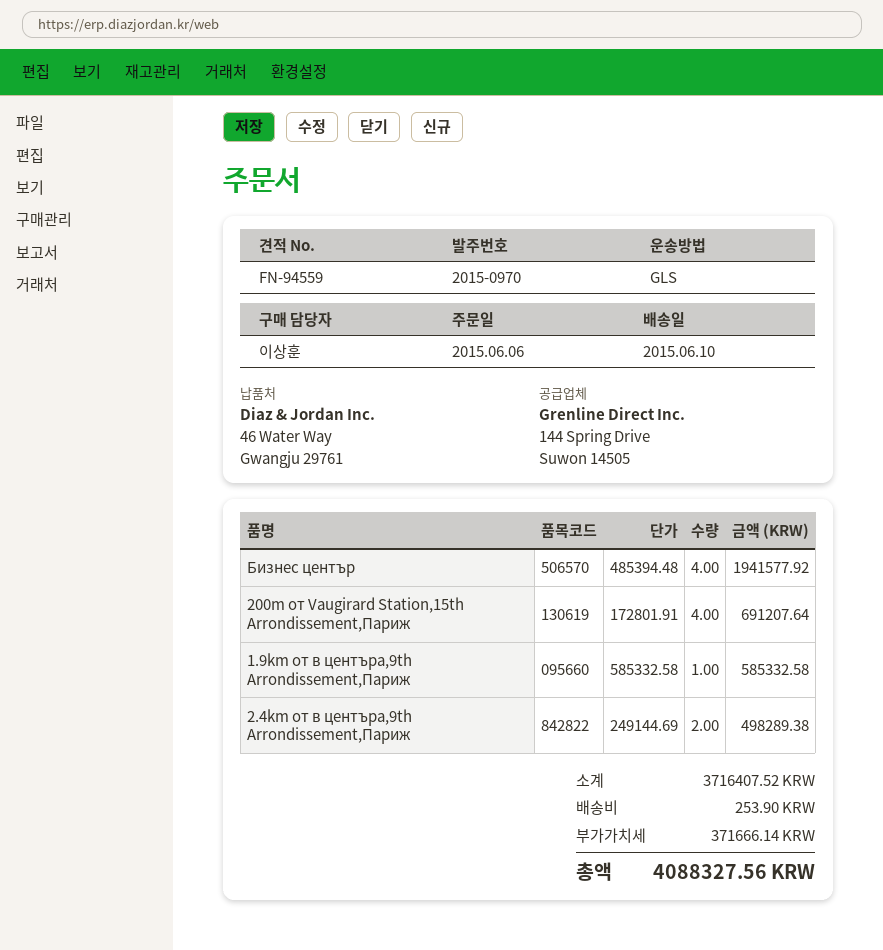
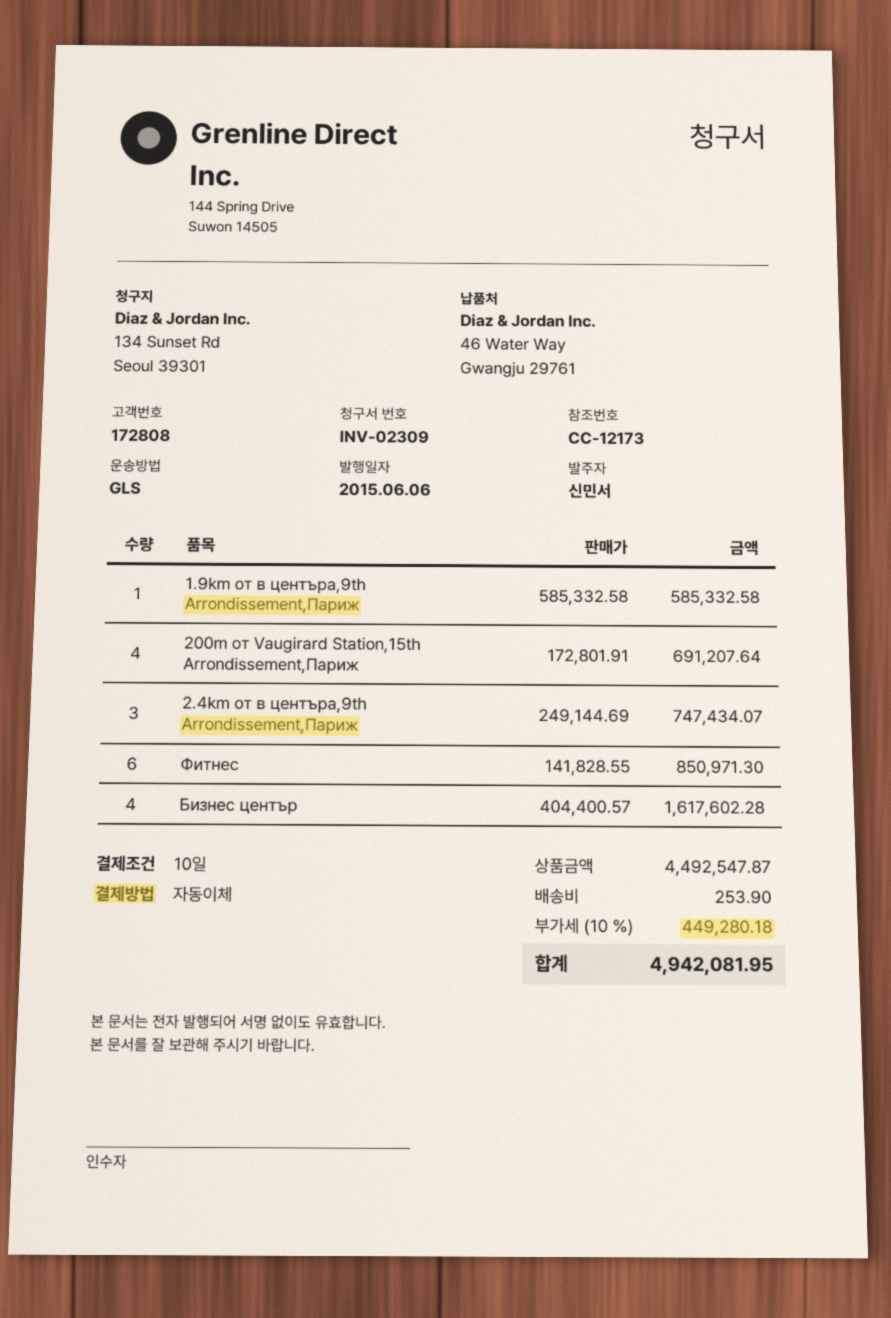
ordered by: 이상훈 -> 신민서
Бизнес център: 4 x 485394.48 = 1941577.92 -> 4 x 404400.57 = 1617602.28
2.4km от в центъра,9th Arrondissement,Париж: 2 x 249144.69 = 498289.38 -> 3 x 249144.69 = 747434.07
Фитнес: none -> 6 x 141828.55 = 850971.30
subtotal: 3716407.52 -> 4492547.87
tax: 371666.14 -> 449280.18
total: 4088327.56 -> 4942081.95

